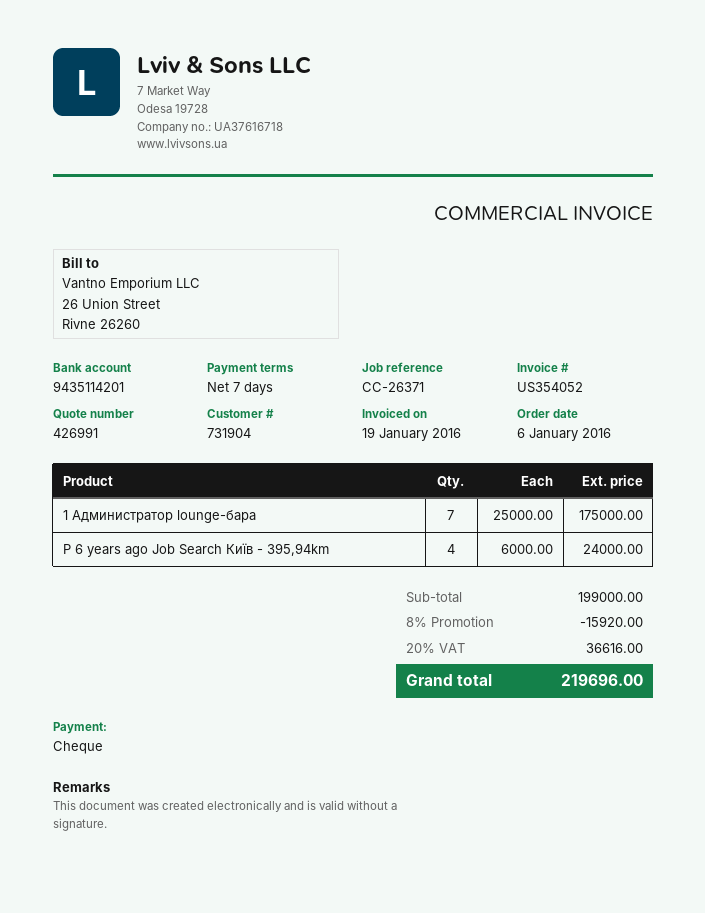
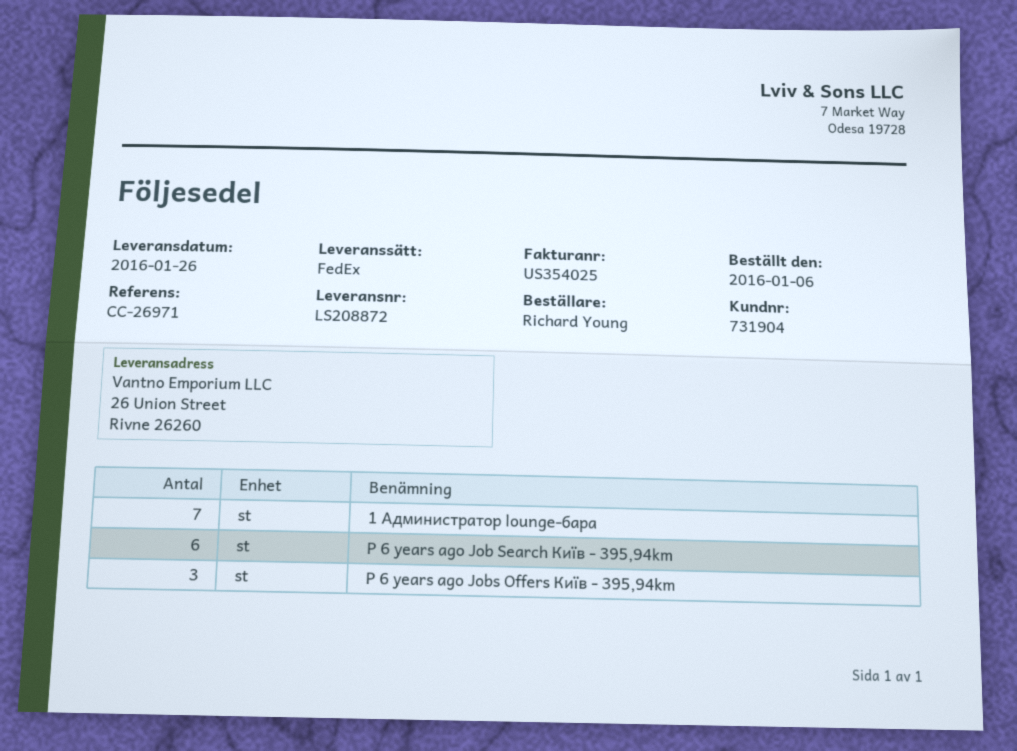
invoice number: US354052 -> US354025
reference: CC-26371 -> CC-26971
P 6 years ago Job Search Київ - 395,94km: 4 -> 6
P 6 years ago Jobs Offers Київ - 395,94km: none -> 3

